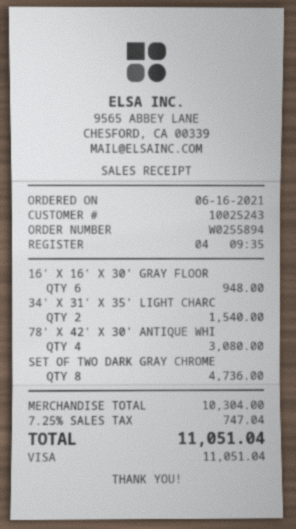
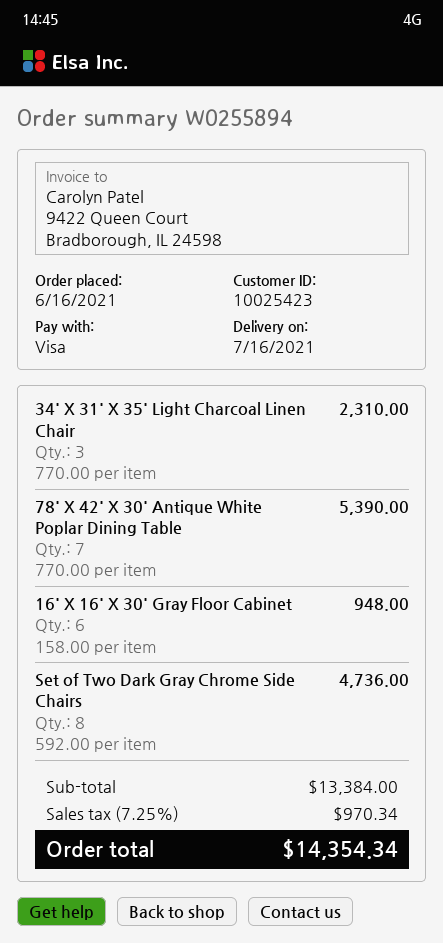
customer number: 10025243 -> 10025423
34' X 31' X 35' LIGHT CHARC: 2 for 1540.00 -> 3 for 2310.00
78' X 42' X 30' ANTIQUE WHI: 4 for 3080.00 -> 7 for 5390.00
subtotal: 10304.00 -> 13384.00
tax: 7.25% = 747.04 -> 7.25% = 970.34
total: 11051.04 -> 14354.34

